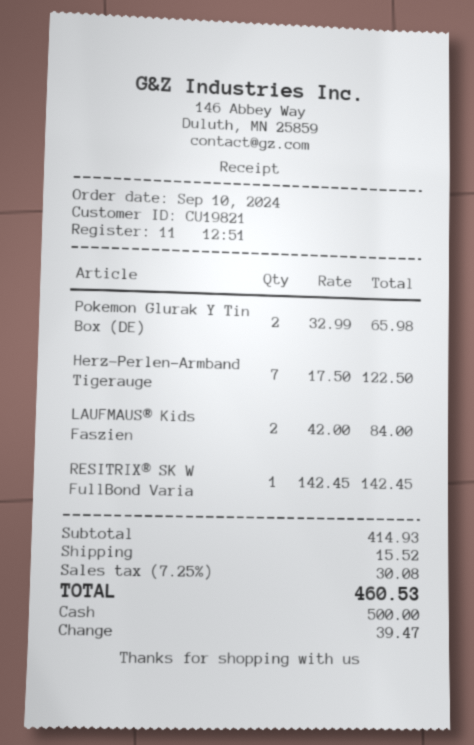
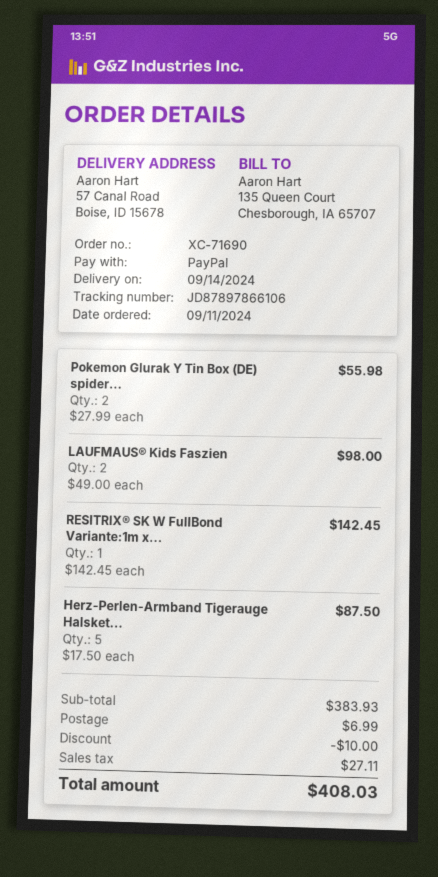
order date: 2024-09-10 -> 2024-09-11
payment method: cash -> PayPal
Pokemon Glurak Y Tin Box (DE): 2 x 32.99 = 65.98 -> 2 x 27.99 = 55.98
Herz-Perlen-Armband Tigerauge: 7 x 17.50 = 122.50 -> 5 x 17.50 = 87.50
LAUFMAUS® Kids Faszien: 2 x 42.00 = 84.00 -> 2 x 49.00 = 98.00
subtotal: 414.93 -> 383.93
discount: none -> 10.00
shipping: 15.52 -> 6.99
tax: 30.08 -> 27.11
total: 460.53 -> 408.03

